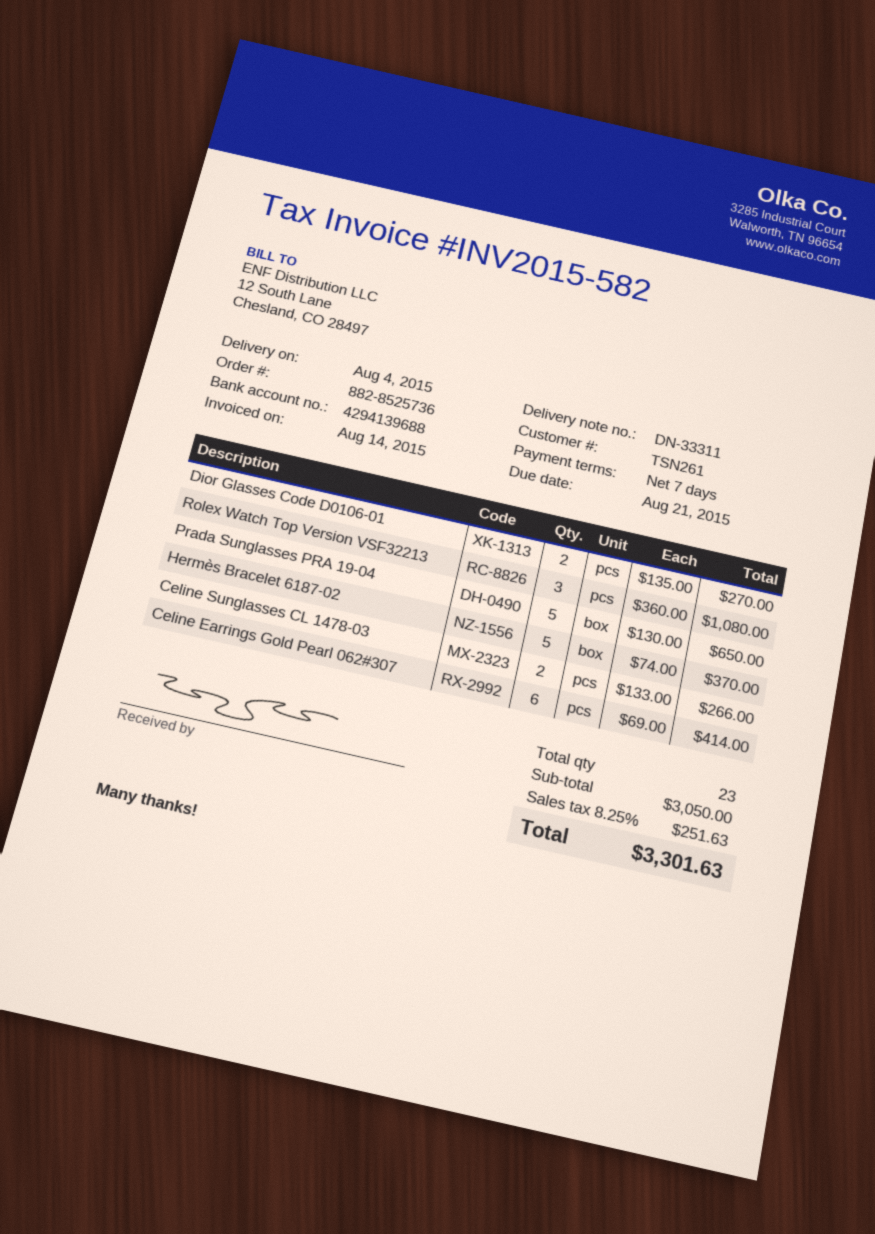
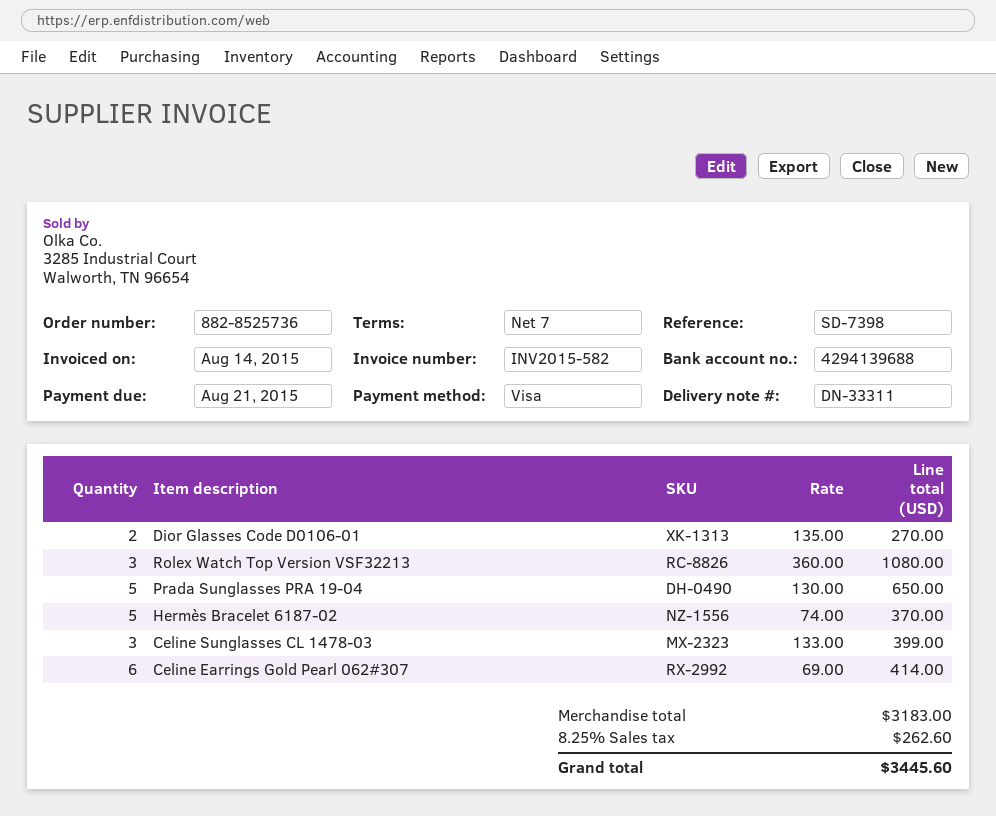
Celine Sunglasses CL 1478-03: 2 x 133.00 = 266.00 -> 3 x 133.00 = 399.00
subtotal: 3050.00 -> 3183.00
tax: 8.25% = 251.63 -> 8.25% = 262.60
total: 3301.63 -> 3445.60

